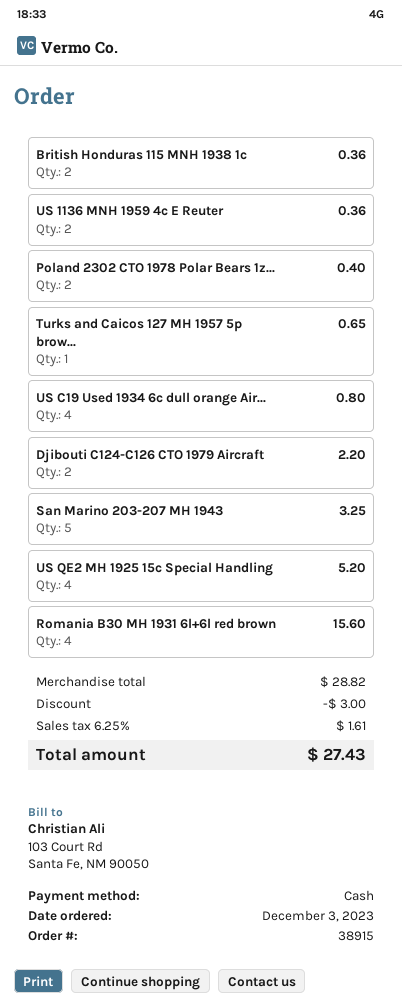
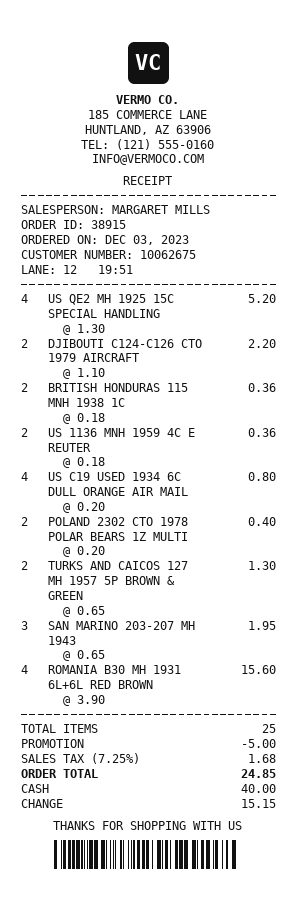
Turks and Caicos 127 MH 1957 5p brow...: 1 for 0.65 -> 2 for 1.30
San Marino 203-207 MH 1943: 5 for 3.25 -> 3 for 1.95
discount: 3.00 -> 5.00
tax: 6.25% = 1.61 -> 7.25% = 1.68
total: 27.43 -> 24.85

